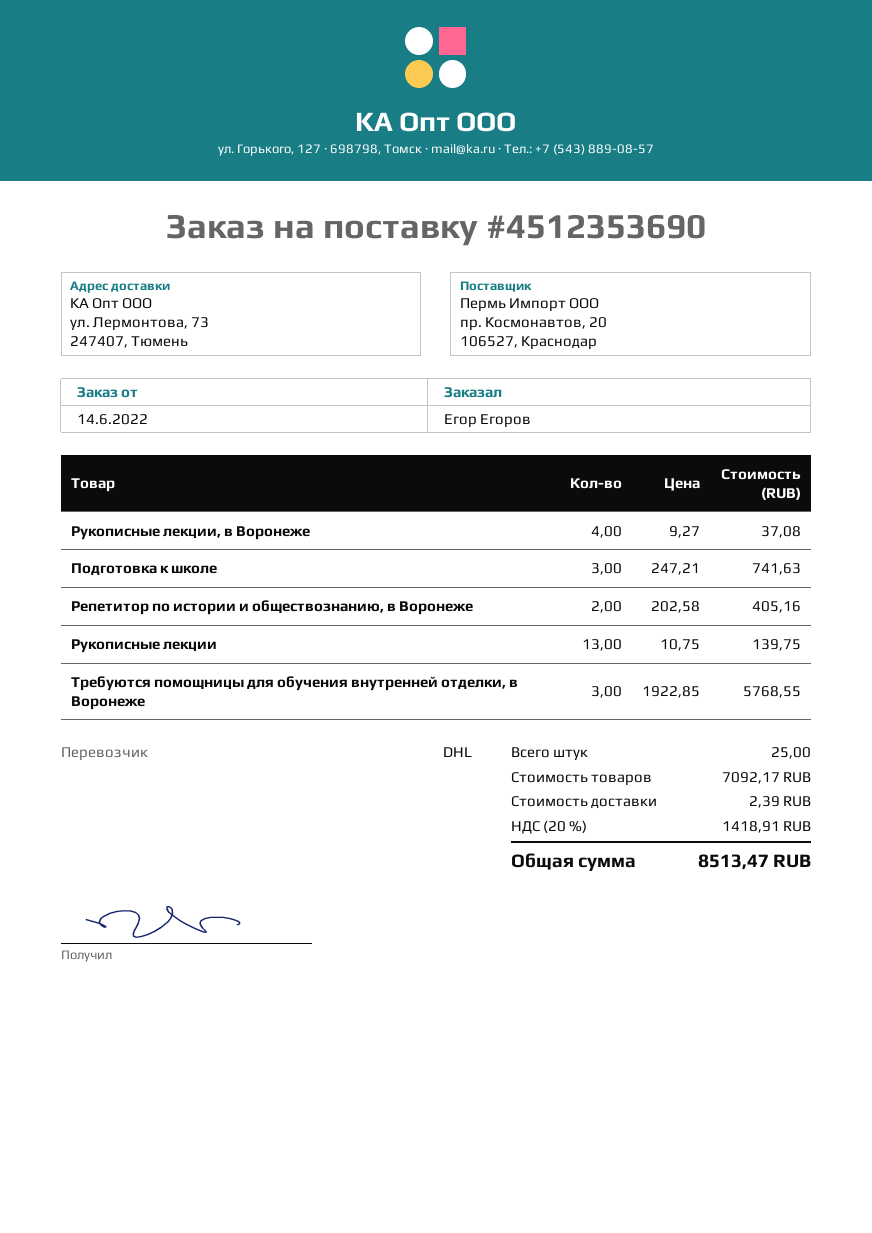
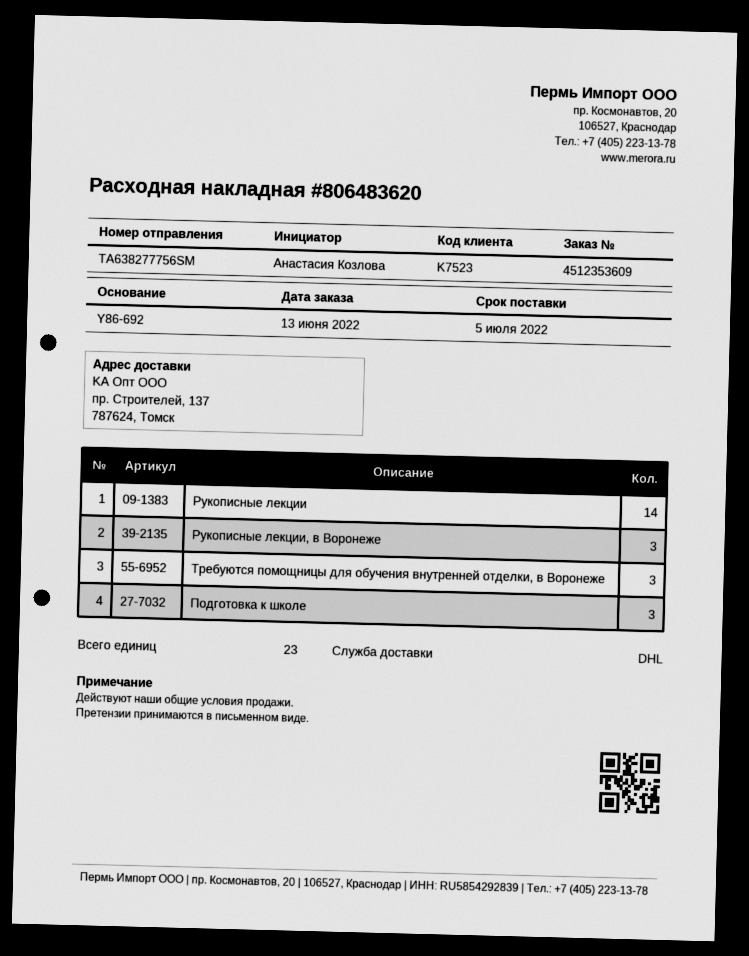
order number: 4512353690 -> 4512353609
order date: 2022-06-14 -> 2022-06-13
ordered by: Егор Егоров -> Анастасия Козлова
ship to: ул. Лермонтова, 73, 247407, Тюмень -> пр. Строителей, 137, 787624, Томск
Рукописные лекции, в Воронеже: 4 -> 3
Репетитор по истории и обществознанию, в Воронеже: 2 -> none
Рукописные лекции: 13 -> 14
total quantity: 25 -> 23

